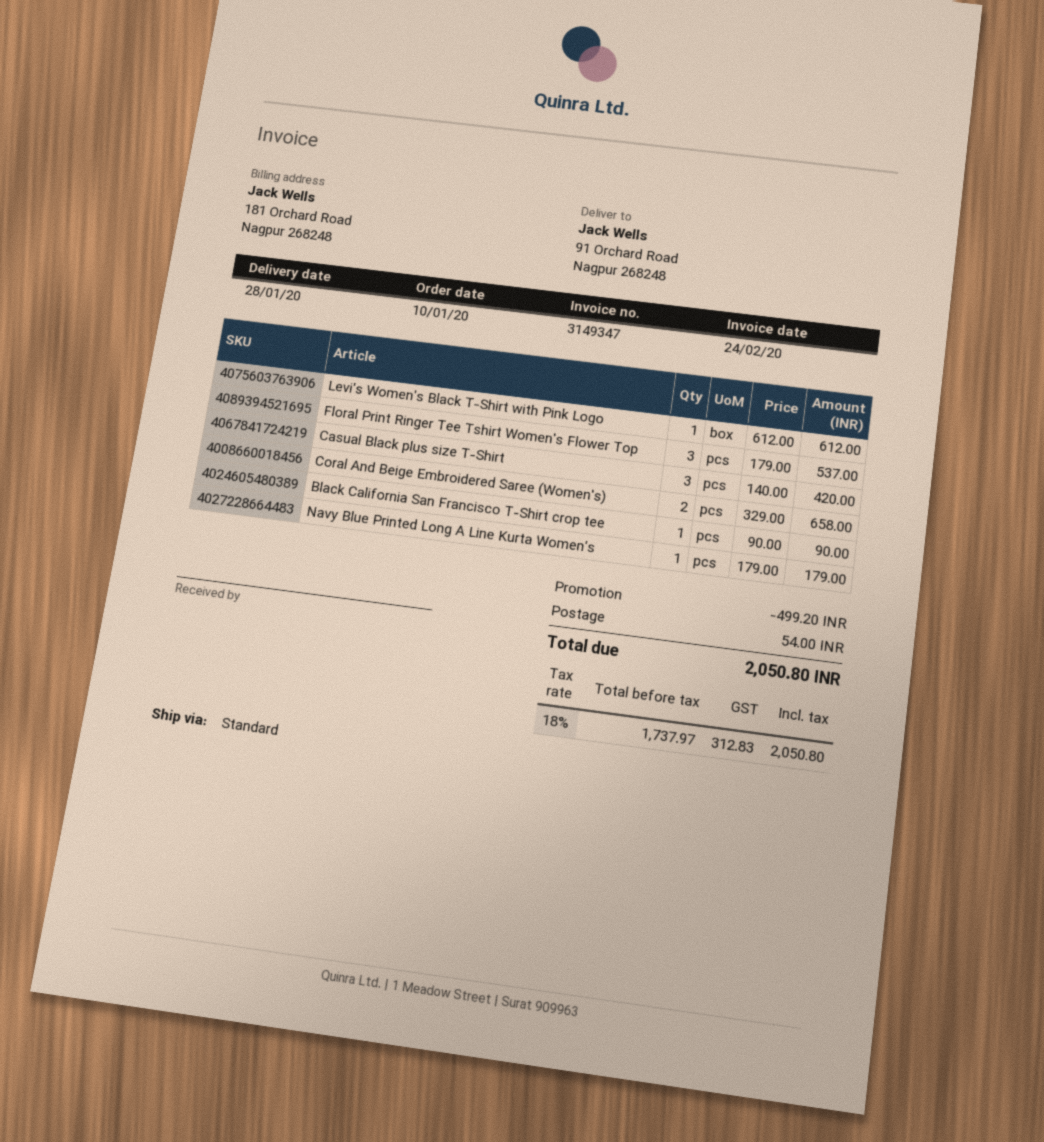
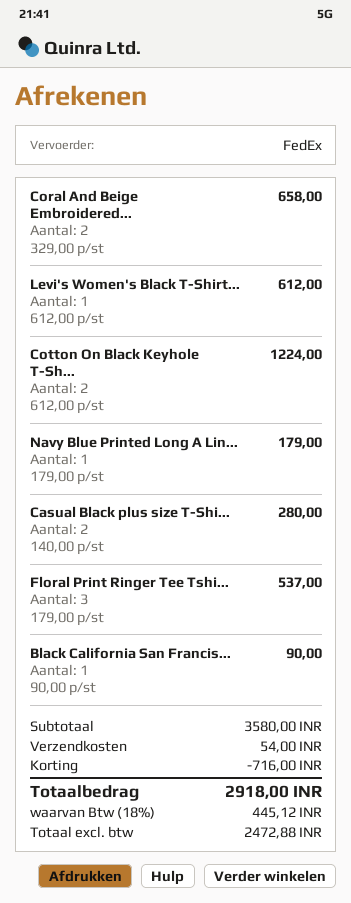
shipping method: standard -> FedEx
Casual Black plus size T-Shirt: 3 x 140.00 = 420.00 -> 2 x 140.00 = 280.00
Cotton On Black Keyhole T-Sh...: none -> 2 x 612.00 = 1224.00
discount: 499.20 -> 716.00
net: 1737.97 -> 2472.88
tax: 18% = 312.83 -> 18% = 445.12
total: 2050.80 -> 2918.00

